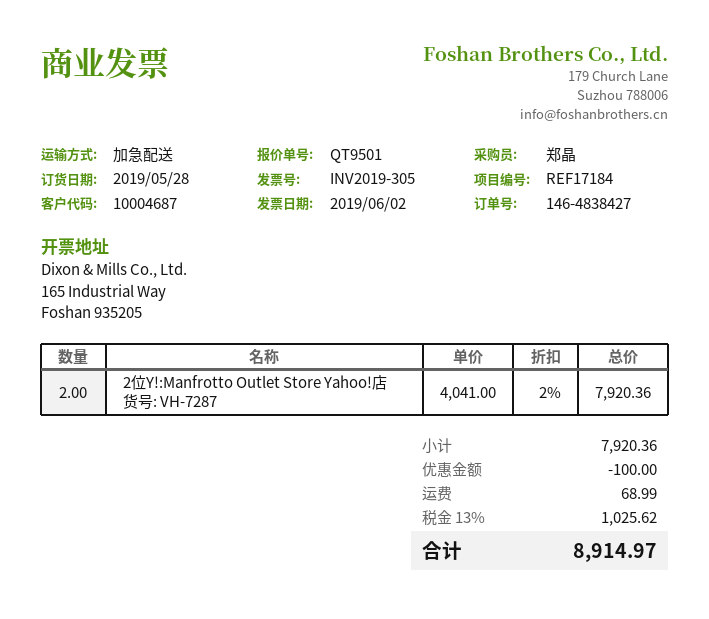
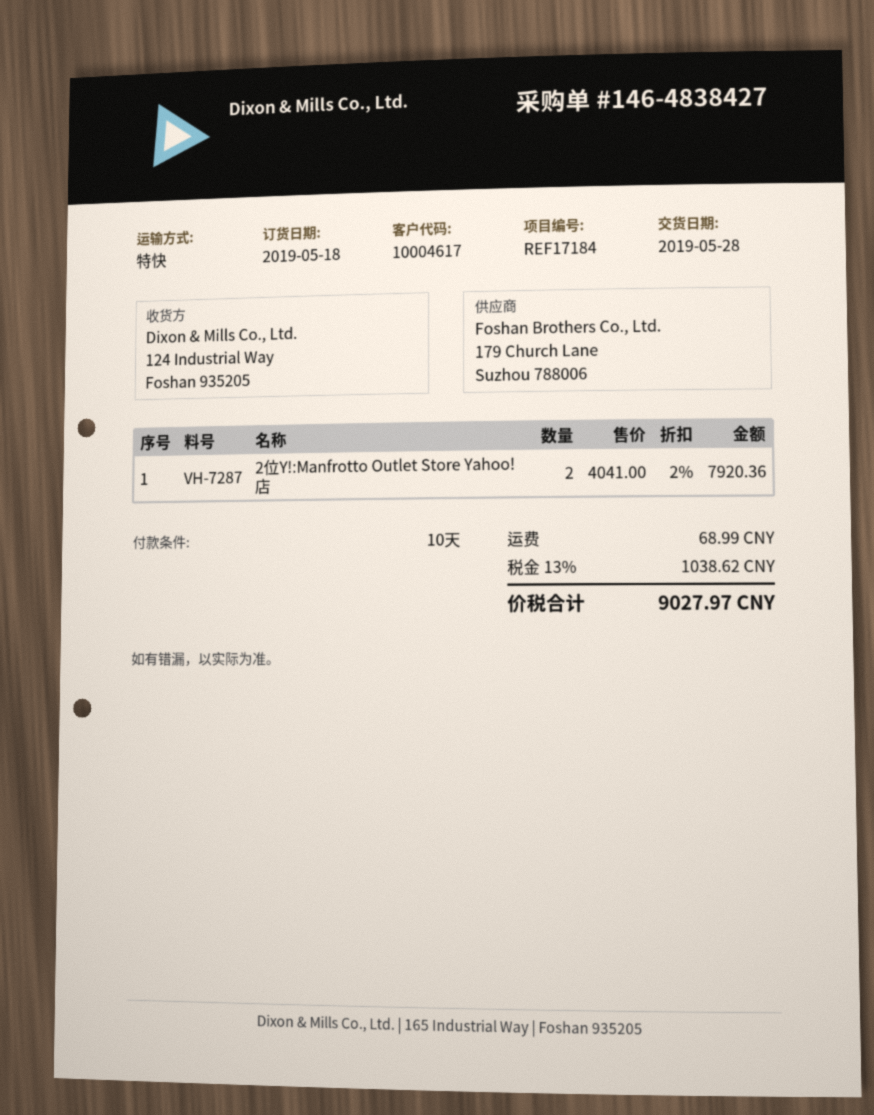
order date: 2019-05-28 -> 2019-05-18
customer number: 10004687 -> 10004617
discount: 100.00 -> none
tax: 13% = 1025.62 -> 13% = 1038.62
total: 8914.97 -> 9027.97

